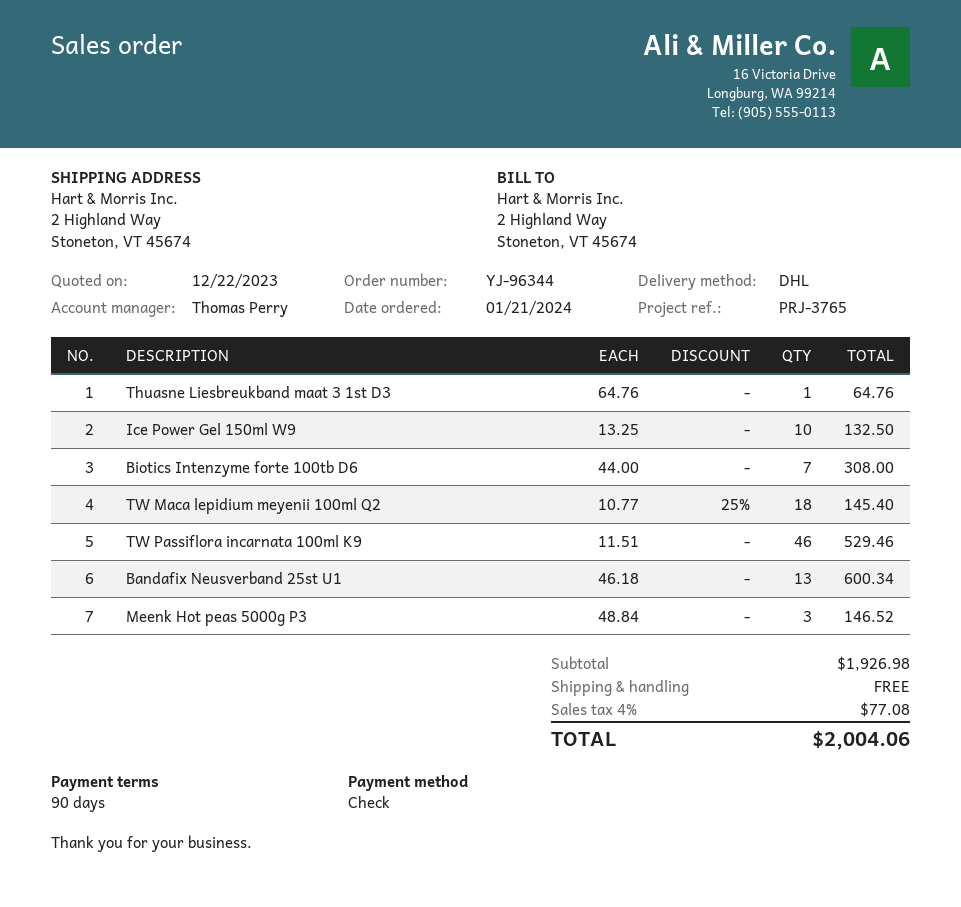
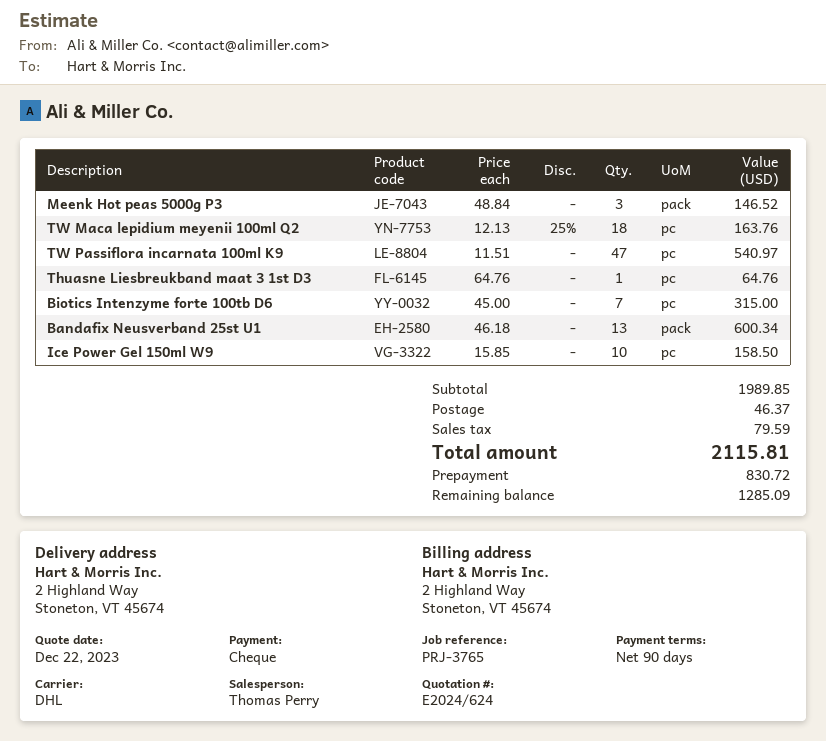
Ice Power Gel 150ml W9: 10 x 13.25 = 132.50 -> 10 x 15.85 = 158.50
Biotics Intenzyme forte 100tb D6: 7 x 44.00 = 308.00 -> 7 x 45.00 = 315.00
TW Maca lepidium meyenii 100ml Q2: 18 x 10.77 - 25% = 145.40 -> 18 x 12.13 - 25% = 163.76
TW Passiflora incarnata 100ml K9: 46 x 11.51 = 529.46 -> 47 x 11.51 = 540.97
subtotal: 1926.98 -> 1989.85
shipping: 0.00 -> 46.37
tax: 77.08 -> 79.59
total: 2004.06 -> 2115.81

